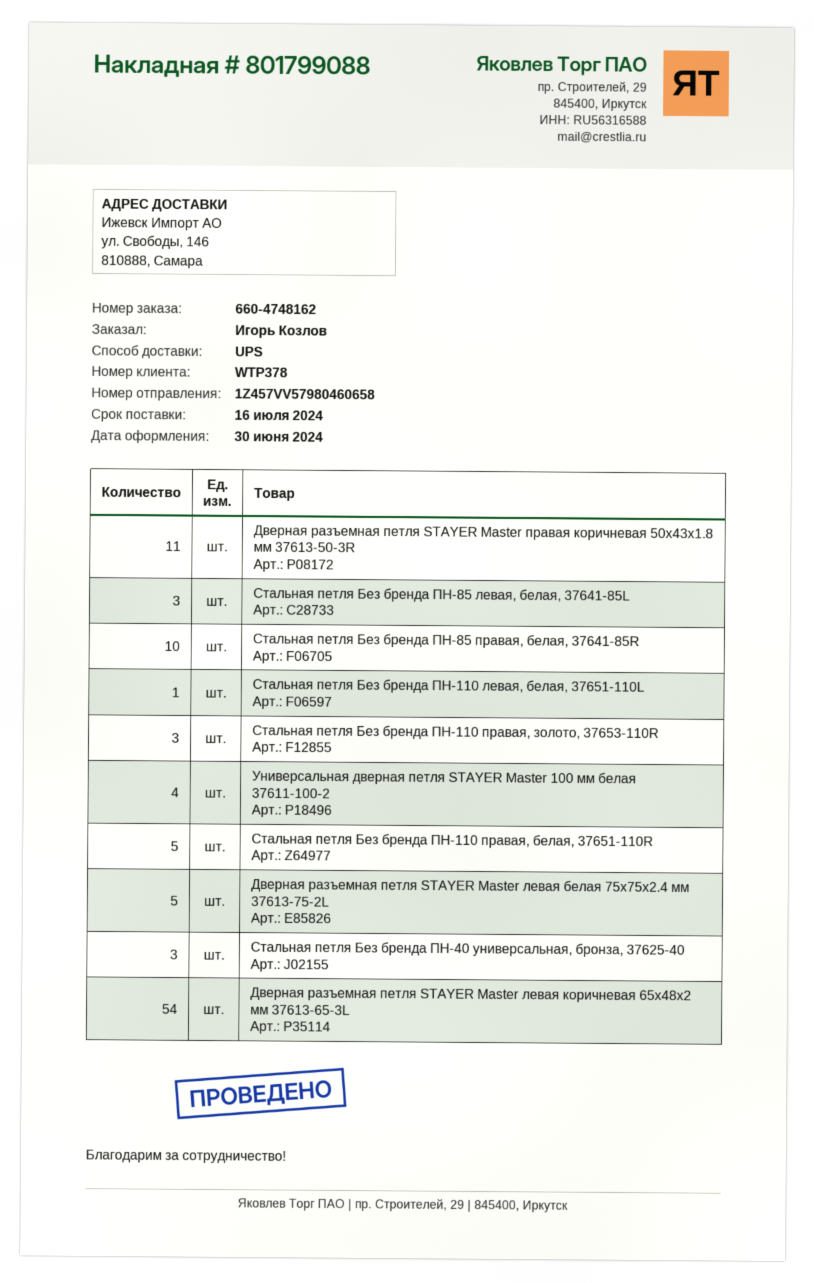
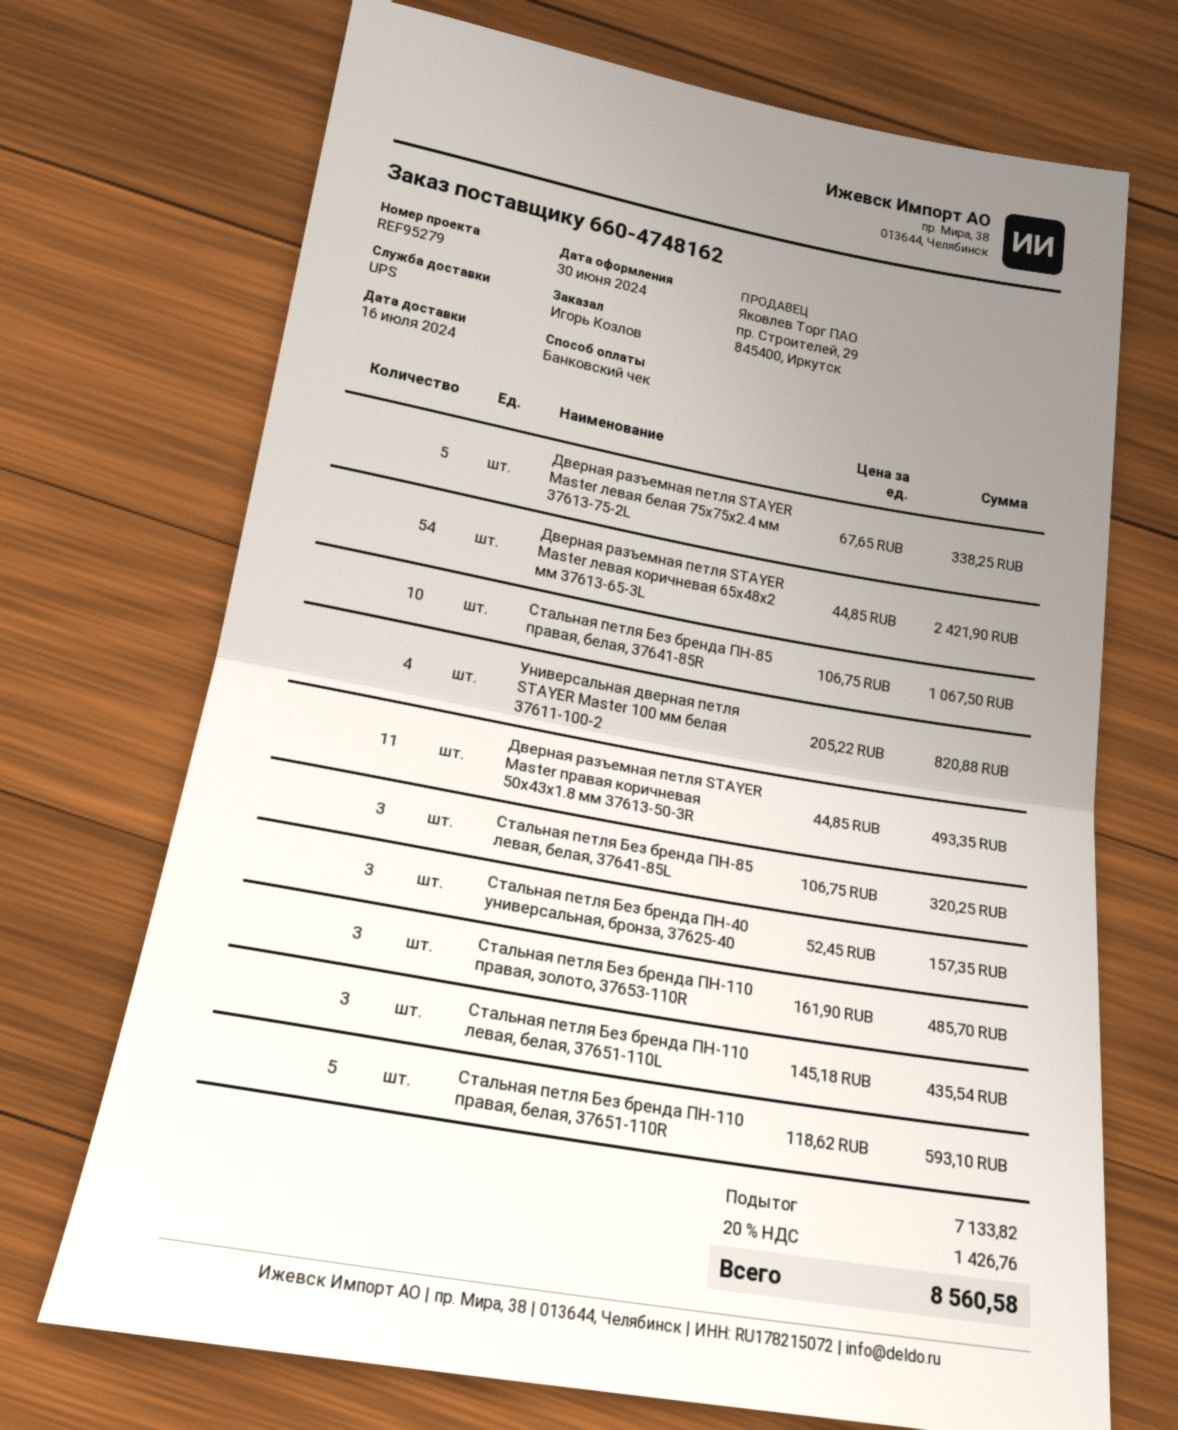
Стальная петля Без бренда ПН-110 левая, белая, 37651-110L: 1 -> 3

